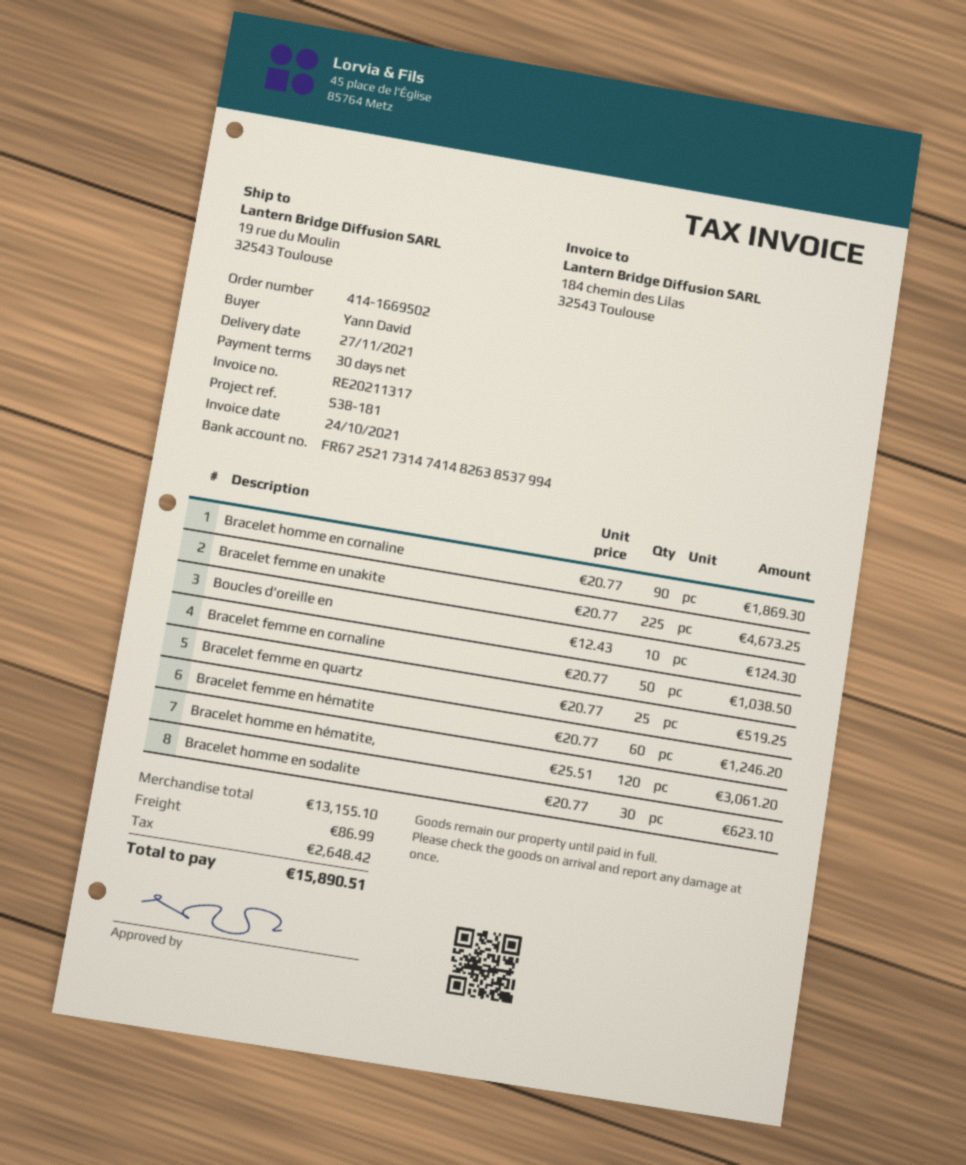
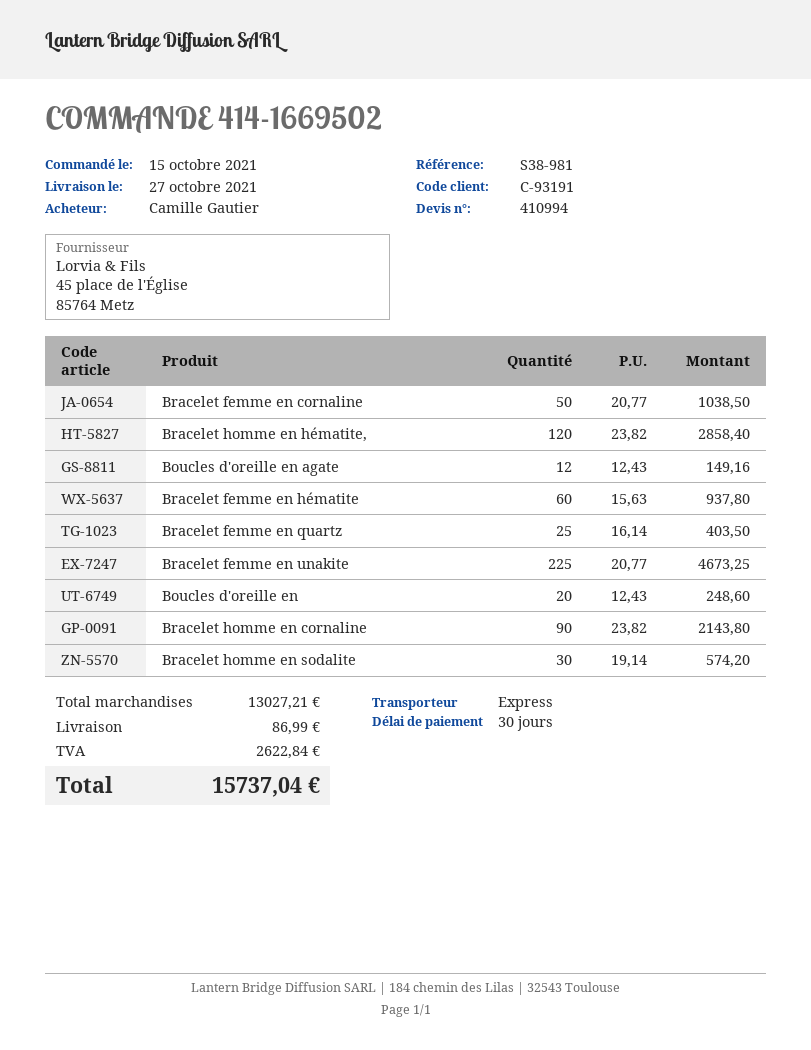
delivery date: 2021-11-27 -> 2021-10-27
reference: S38-181 -> S38-981
ordered by: Yann David -> Camille Gautier
Bracelet homme en cornaline: 90 x 20.77 = 1869.30 -> 90 x 23.82 = 2143.80
Boucles d'oreille en: 10 x 12.43 = 124.30 -> 20 x 12.43 = 248.60
Bracelet femme en quartz: 25 x 20.77 = 519.25 -> 25 x 16.14 = 403.50
Bracelet femme en hématite: 60 x 20.77 = 1246.20 -> 60 x 15.63 = 937.80
Bracelet homme en hématite,: 120 x 25.51 = 3061.20 -> 120 x 23.82 = 2858.40
Bracelet homme en sodalite: 30 x 20.77 = 623.10 -> 30 x 19.14 = 574.20
Boucles d'oreille en agate: none -> 12 x 12.43 = 149.16
subtotal: 13155.10 -> 13027.21
tax: 2648.42 -> 2622.84
total: 15890.51 -> 15737.04

